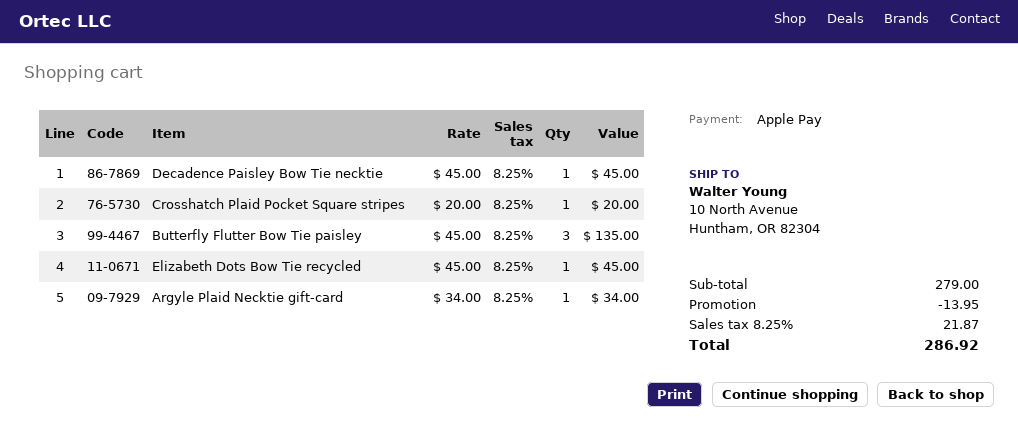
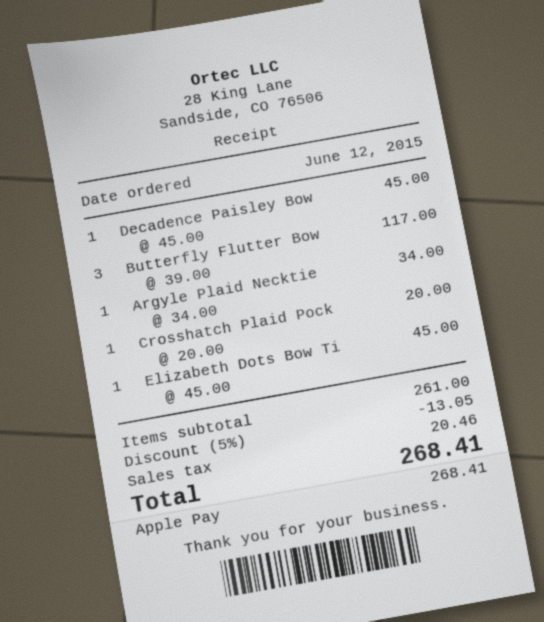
Butterfly Flutter Bow Tie paisley: 3 x 45.00 = 135.00 -> 3 x 39.00 = 117.00
subtotal: 279.00 -> 261.00
discount: 13.95 -> 13.05
tax: 21.87 -> 20.46
total: 286.92 -> 268.41

